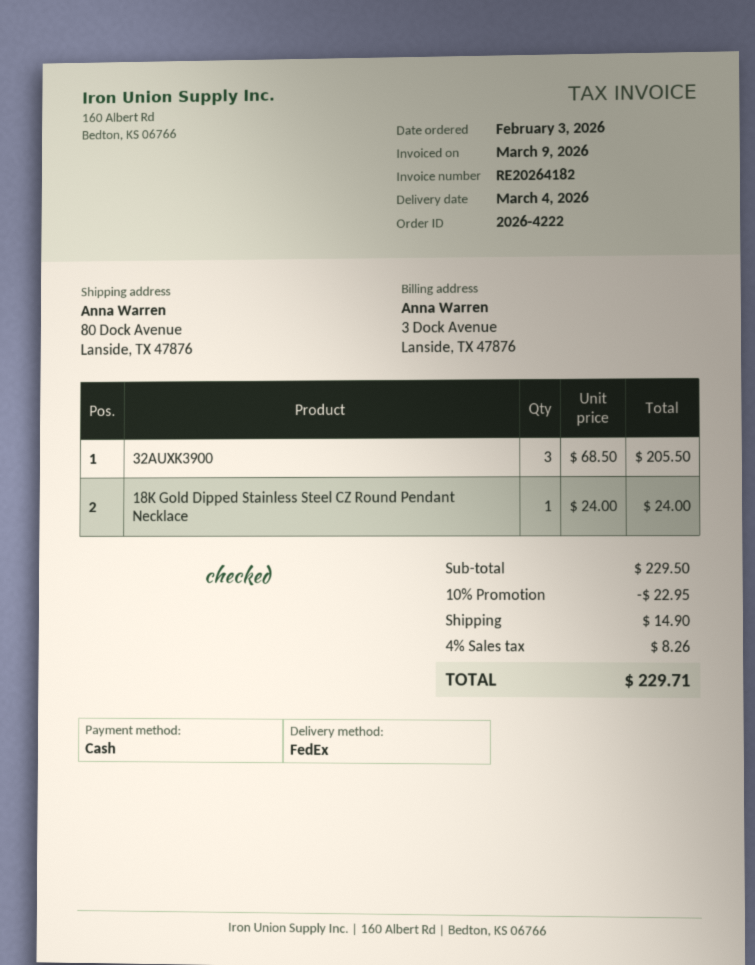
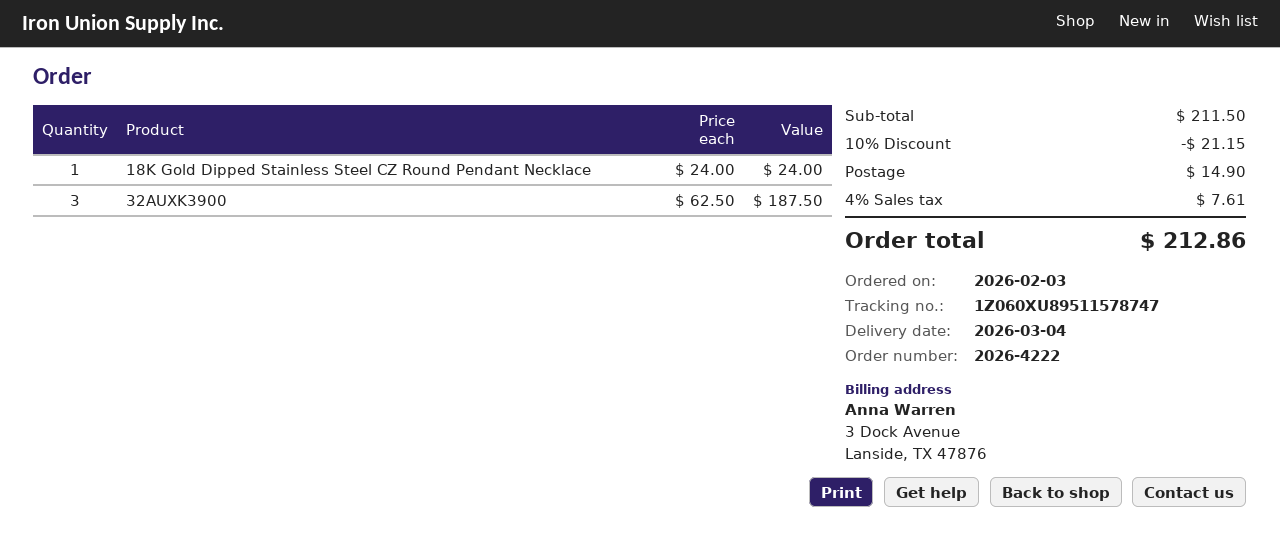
32AUXK3900: 3 x 68.50 = 205.50 -> 3 x 62.50 = 187.50
subtotal: 229.50 -> 211.50
discount: 10% = 22.95 -> 10% = 21.15
tax: 4% = 8.26 -> 4% = 7.61
total: 229.71 -> 212.86

